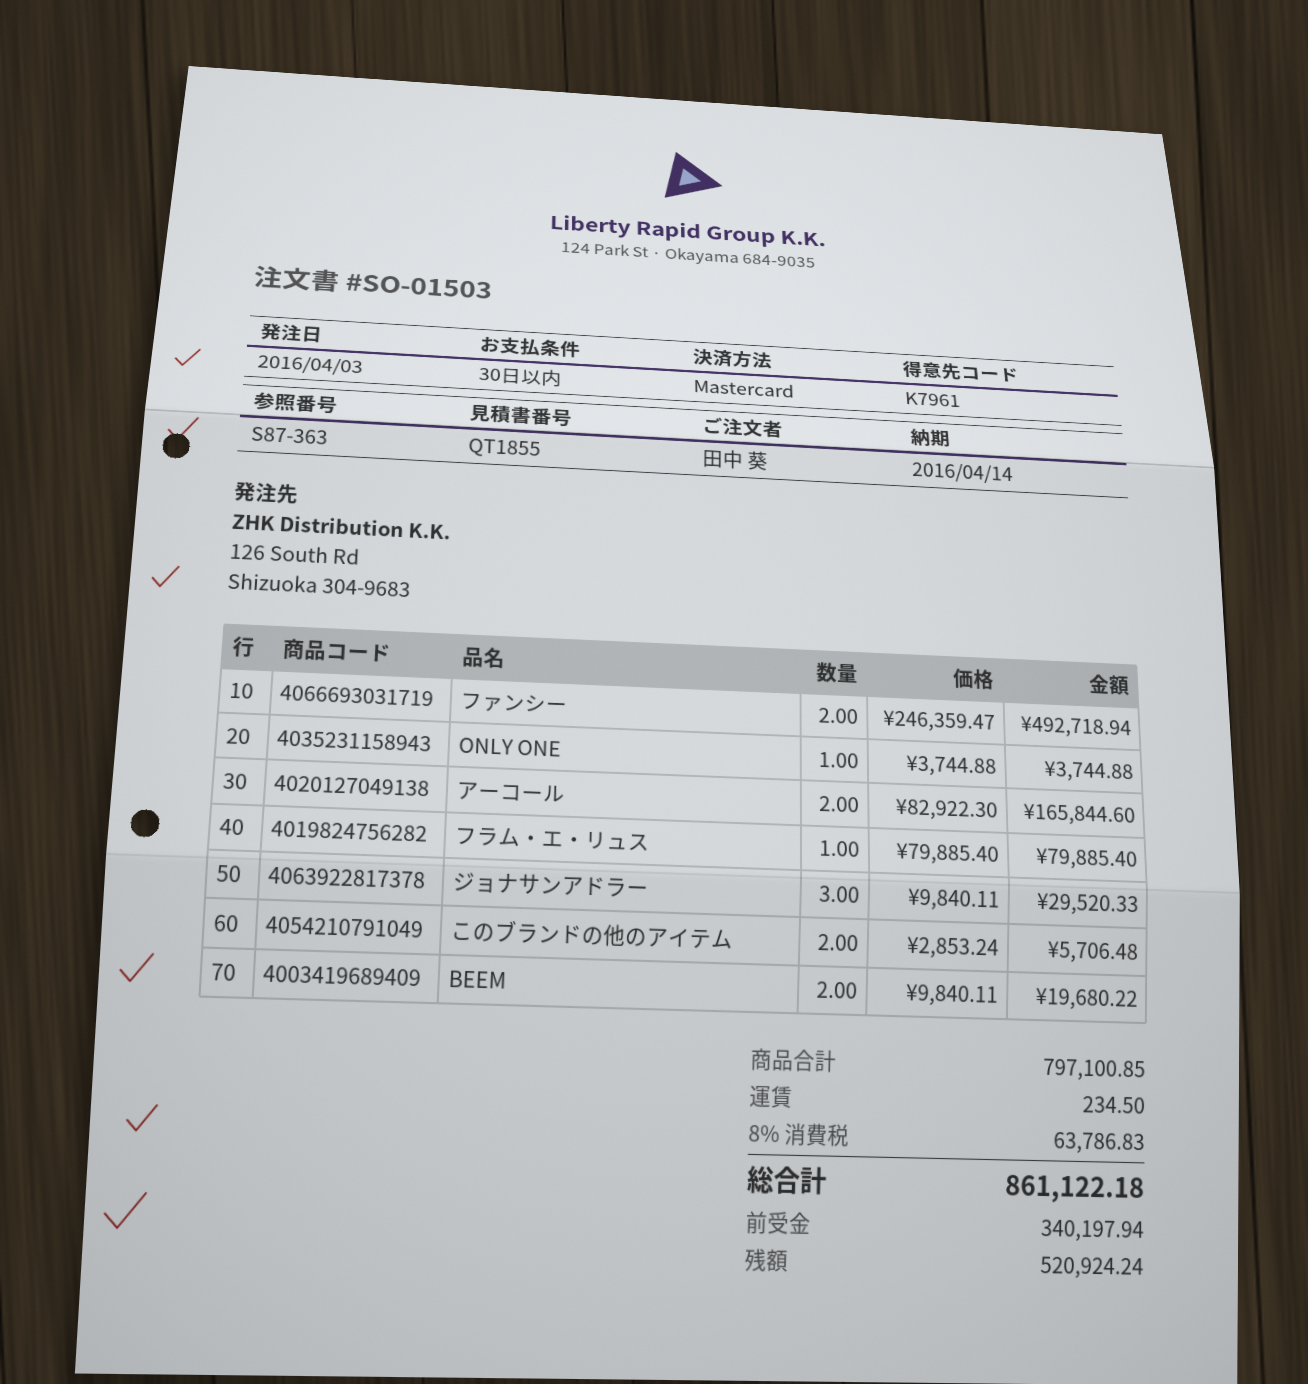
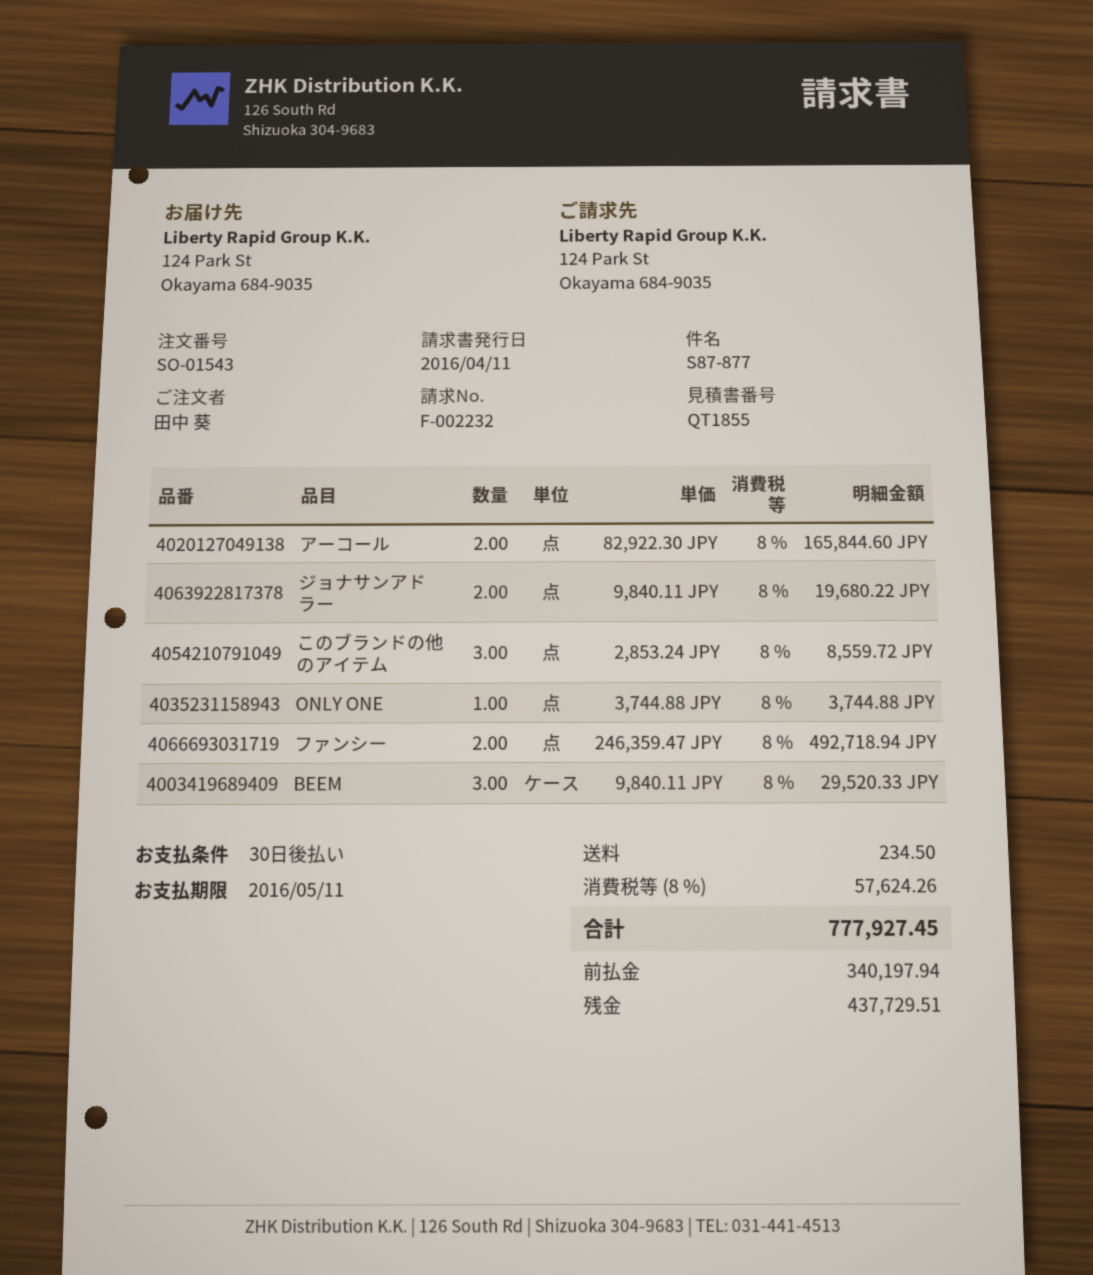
order number: SO-01503 -> SO-01543
reference: S87-363 -> S87-877
フラム・エ・リュス: 1 x 79885.40 = 79885.40 -> none
ジョナサンアドラー: 3 x 9840.11 = 29520.33 -> 2 x 9840.11 = 19680.22
このブランドの他のアイテム: 2 x 2853.24 = 5706.48 -> 3 x 2853.24 = 8559.72
BEEM: 2 x 9840.11 = 19680.22 -> 3 x 9840.11 = 29520.33
tax: 8% = 63786.83 -> 8% = 57624.26
total: 861122.18 -> 777927.45
balance: 520924.24 -> 437729.51

